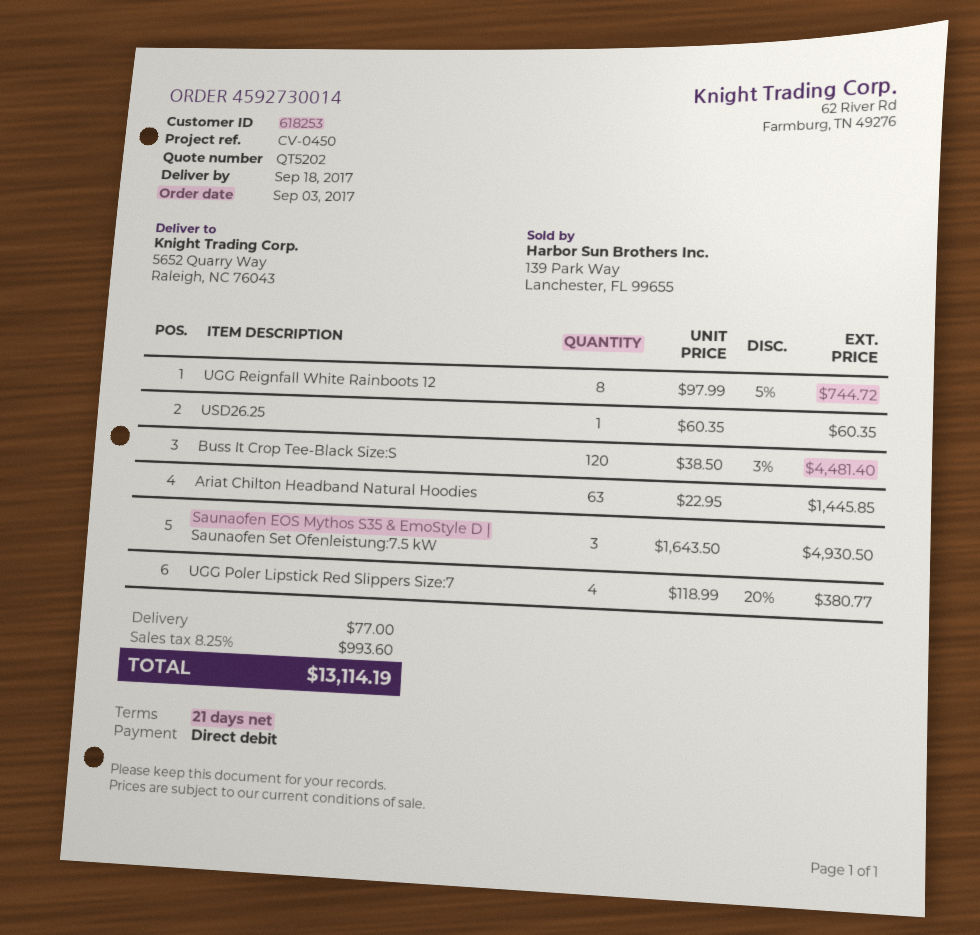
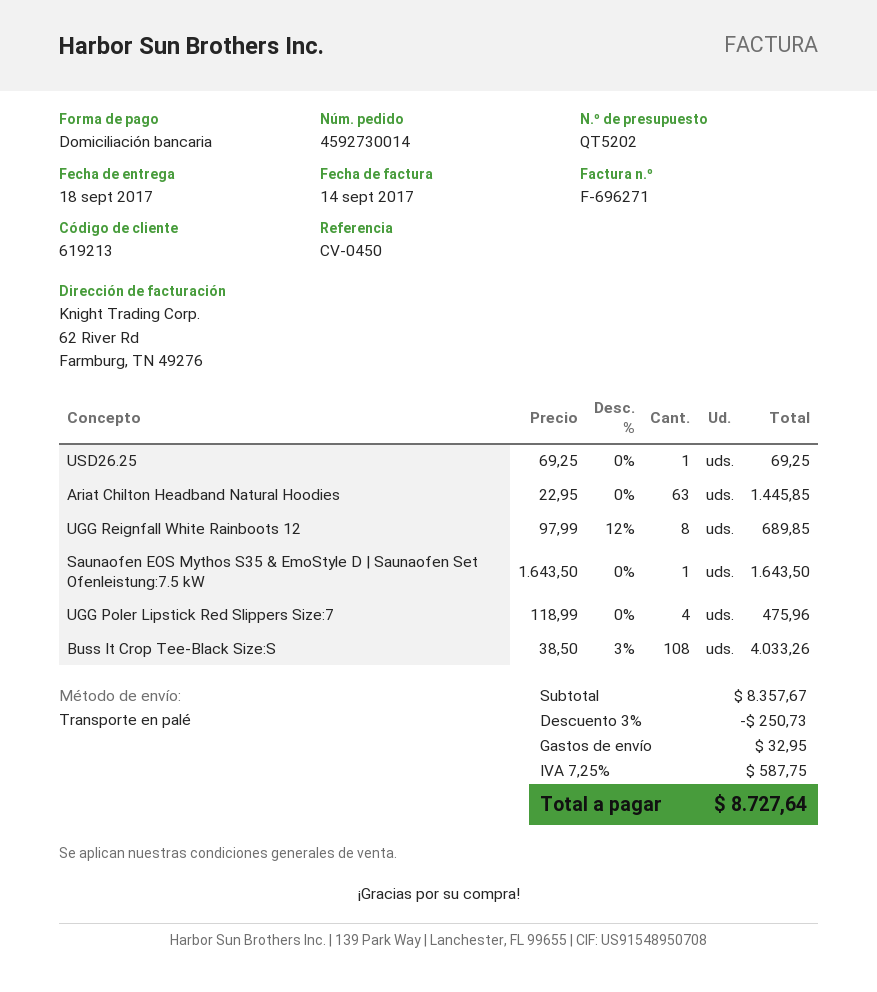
customer number: 618253 -> 619213
UGG Reignfall White Rainboots 12: 8 x 97.99 - 5% = 744.72 -> 8 x 97.99 - 12% = 689.85
USD26.25: 1 x 60.35 = 60.35 -> 1 x 69.25 = 69.25
Buss It Crop Tee-Black Size:S: 120 x 38.50 - 3% = 4481.40 -> 108 x 38.50 - 3% = 4033.26
Saunaofen EOS Mythos S35 & EmoStyle D | Saunaofen Set Ofenleistung:7.5 kW: 3 x 1643.50 = 4930.50 -> 1 x 1643.50 = 1643.50
UGG Poler Lipstick Red Slippers Size:7: 4 x 118.99 - 20% = 380.77 -> 4 x 118.99 = 475.96
discount: none -> 3% = 250.73
shipping: 77.00 -> 32.95
tax: 8.25% = 993.60 -> 7.25% = 587.75
total: 13114.19 -> 8727.64

